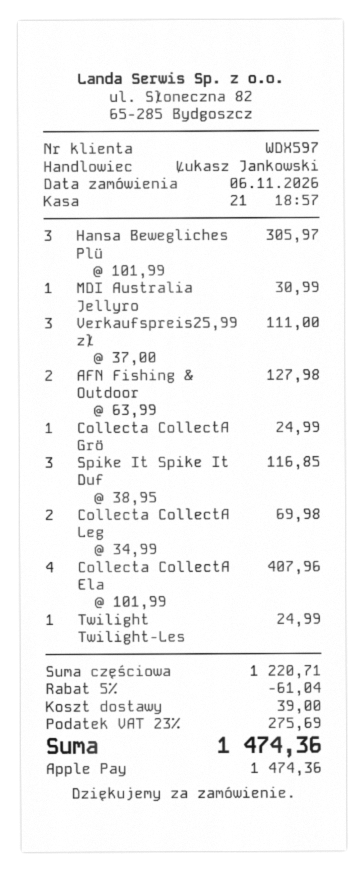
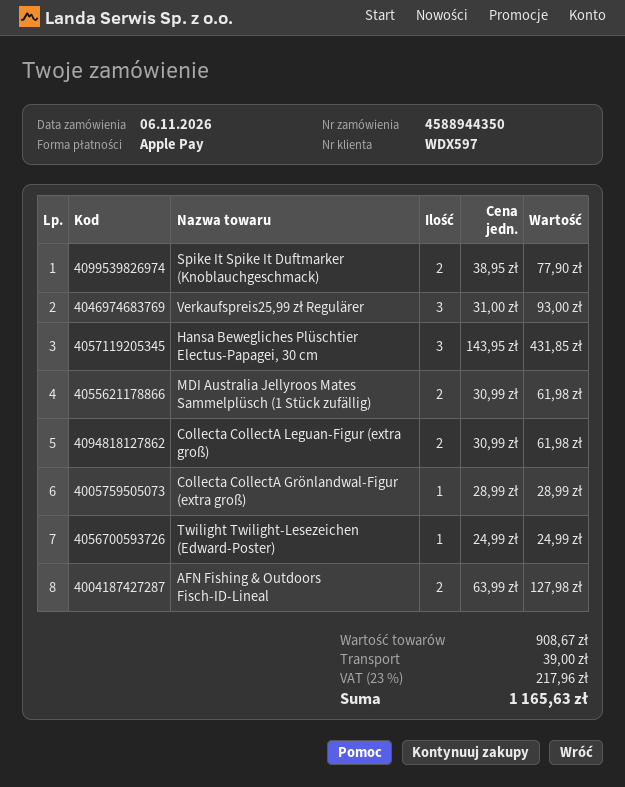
Hansa Bewegliches Plü: 3 x 101.99 = 305.97 -> 3 x 143.95 = 431.85
MDI Australia Jellyro: 1 x 30.99 = 30.99 -> 2 x 30.99 = 61.98
Verkaufspreis25,99 zł: 3 x 37.00 = 111.00 -> 3 x 31.00 = 93.00
Collecta CollectA Grö: 1 x 24.99 = 24.99 -> 1 x 28.99 = 28.99
Spike It Spike It Duf: 3 x 38.95 = 116.85 -> 2 x 38.95 = 77.90
Collecta CollectA Leg: 2 x 34.99 = 69.98 -> 2 x 30.99 = 61.98
Collecta CollectA Ela: 4 x 101.99 = 407.96 -> none
subtotal: 1220.71 -> 908.67
discount: 5% = 61.04 -> none
tax: 23% = 275.69 -> 23% = 217.96
total: 1474.36 -> 1165.63

